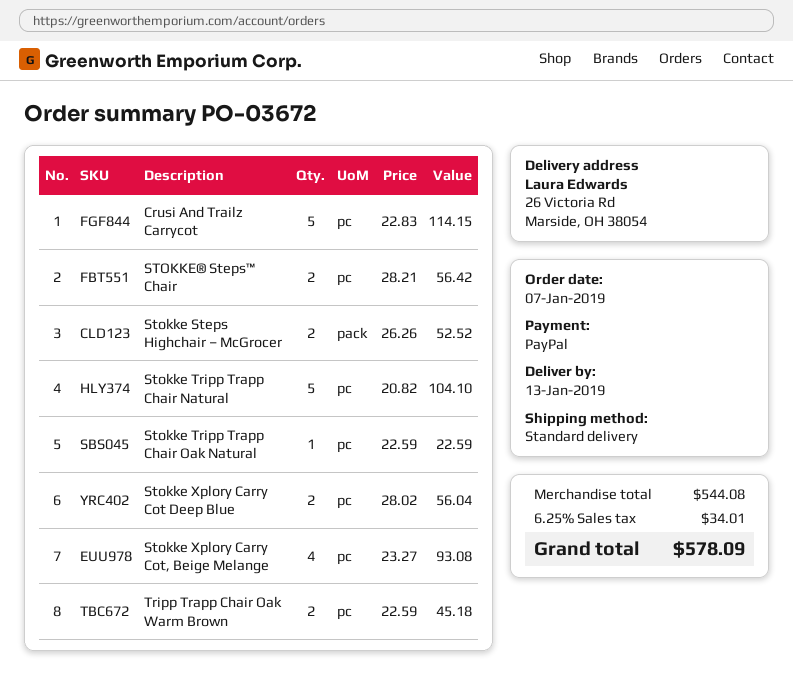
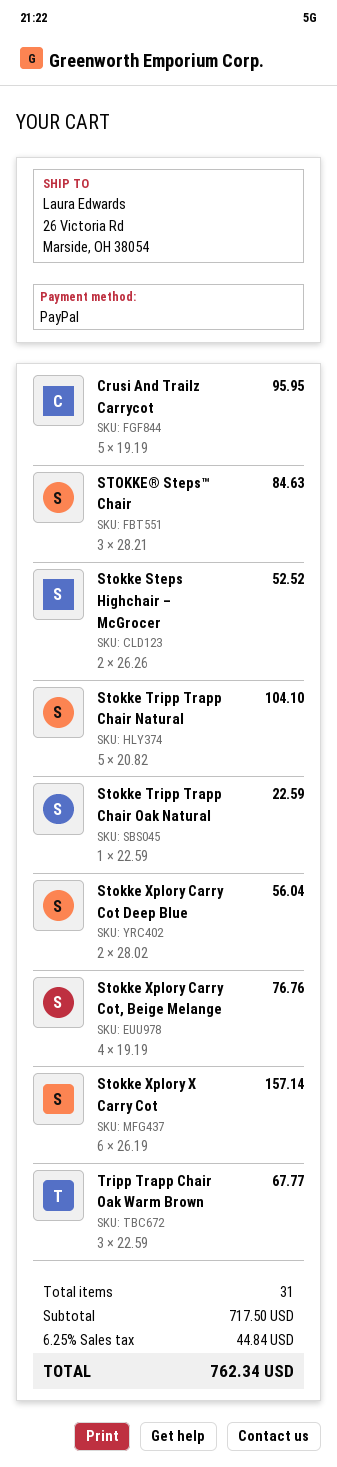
Crusi And Trailz Carrycot: 5 x 22.83 = 114.15 -> 5 x 19.19 = 95.95
STOKKE® Steps™ Chair: 2 x 28.21 = 56.42 -> 3 x 28.21 = 84.63
Stokke Xplory Carry Cot, Beige Melange: 4 x 23.27 = 93.08 -> 4 x 19.19 = 76.76
Tripp Trapp Chair Oak Warm Brown: 2 x 22.59 = 45.18 -> 3 x 22.59 = 67.77
Stokke Xplory X Carry Cot: none -> 6 x 26.19 = 157.14
subtotal: 544.08 -> 717.50
tax: 6.25% = 34.01 -> 6.25% = 44.84
total: 578.09 -> 762.34

